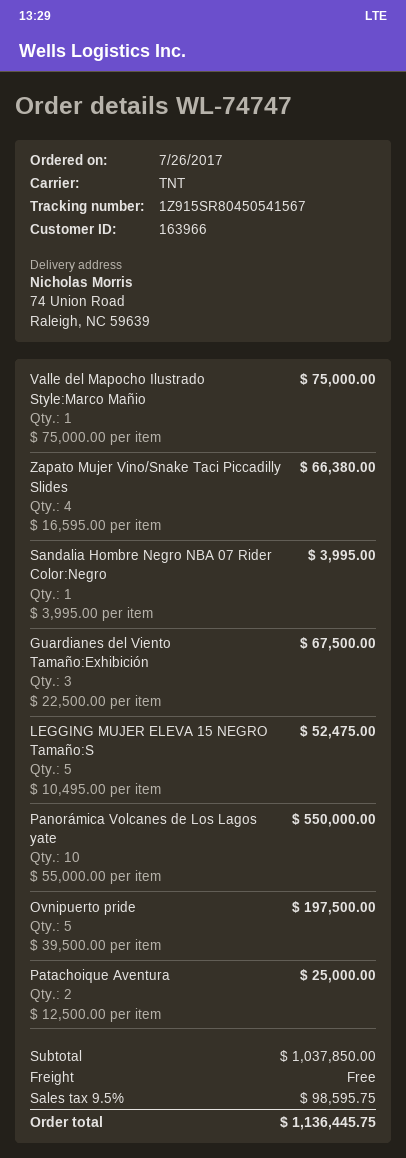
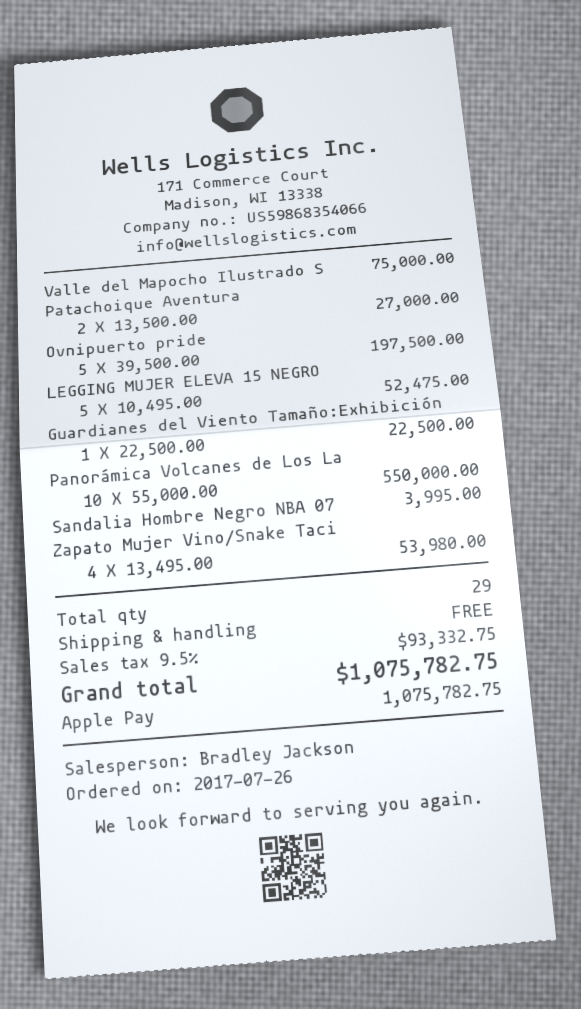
Zapato Mujer Vino/Snake Taci Piccadilly Slides: 4 x 16595.00 = 66380.00 -> 4 x 13495.00 = 53980.00
Guardianes del Viento Tamaño:Exhibición: 3 x 22500.00 = 67500.00 -> 1 x 22500.00 = 22500.00
Patachoique Aventura: 2 x 12500.00 = 25000.00 -> 2 x 13500.00 = 27000.00
tax: 9.5% = 98595.75 -> 9.5% = 93332.75
total: 1136445.75 -> 1075782.75

